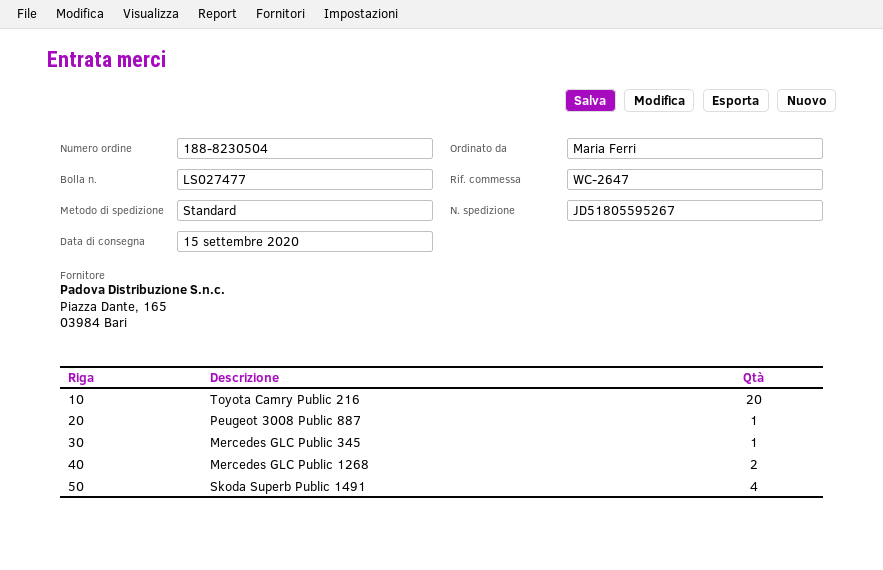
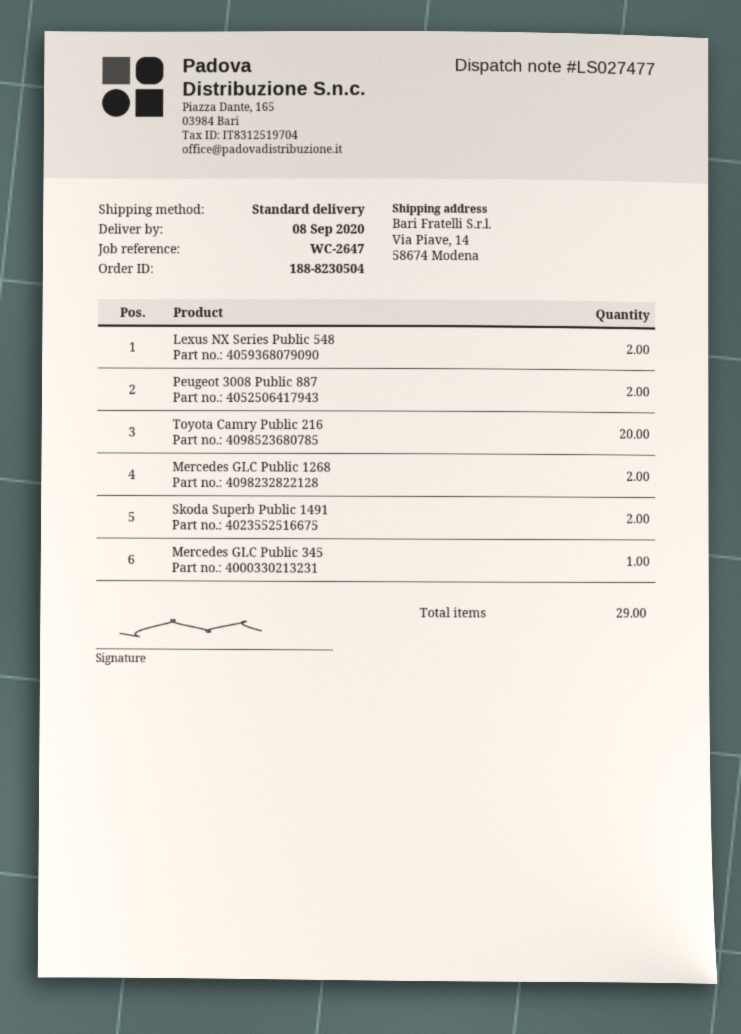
delivery date: 2020-09-15 -> 2020-09-08
Peugeot 3008 Public 887: 1 -> 2
Skoda Superb Public 1491: 4 -> 2
Lexus NX Series Public 548: none -> 2

